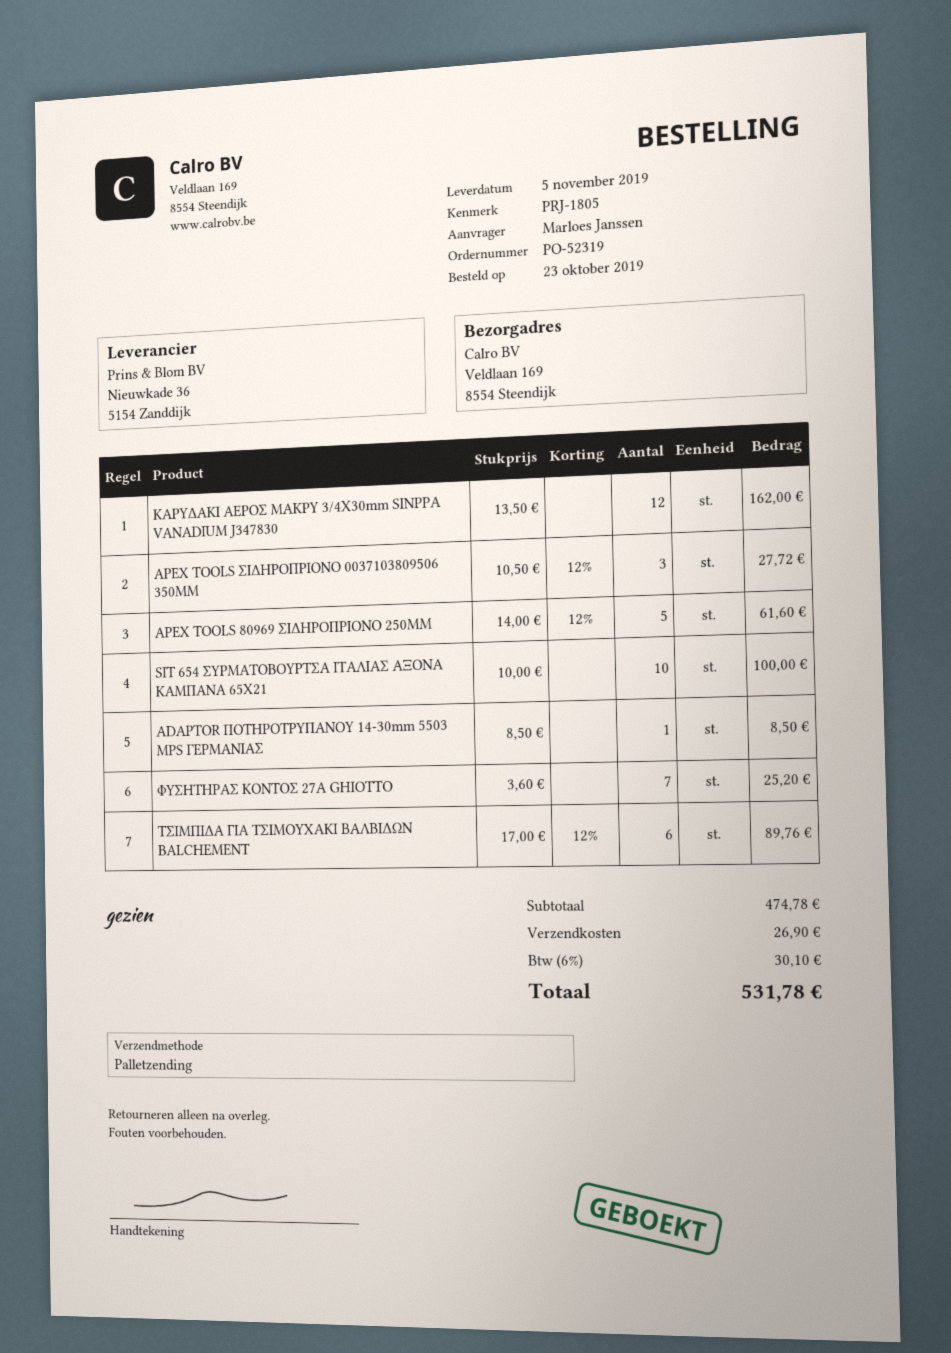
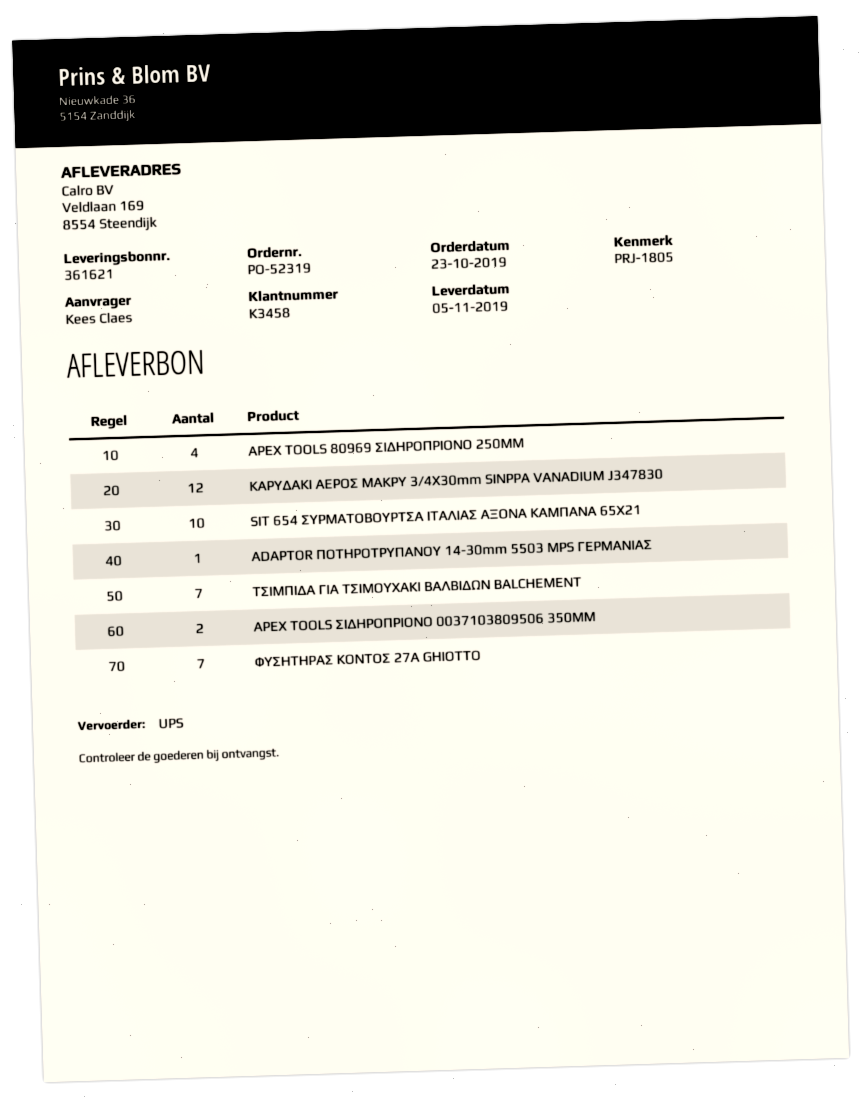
ordered by: Marloes Janssen -> Kees Claes
shipping method: pallet freight -> UPS
APEX TOOLS ΣΙΔΗΡΟΠΡΙΟΝΟ 0037103809506 350MM: 3 -> 2
APEX TOOLS 80969 ΣΙΔΗΡΟΠΡΙΟΝΟ 250ΜΜ: 5 -> 4
ΤΣΙΜΠΙΔΑ ΓΙΑ ΤΣΙΜΟΥΧΑΚΙ ΒΑΛΒΙΔΩΝ BALCHEMENT: 6 -> 7

